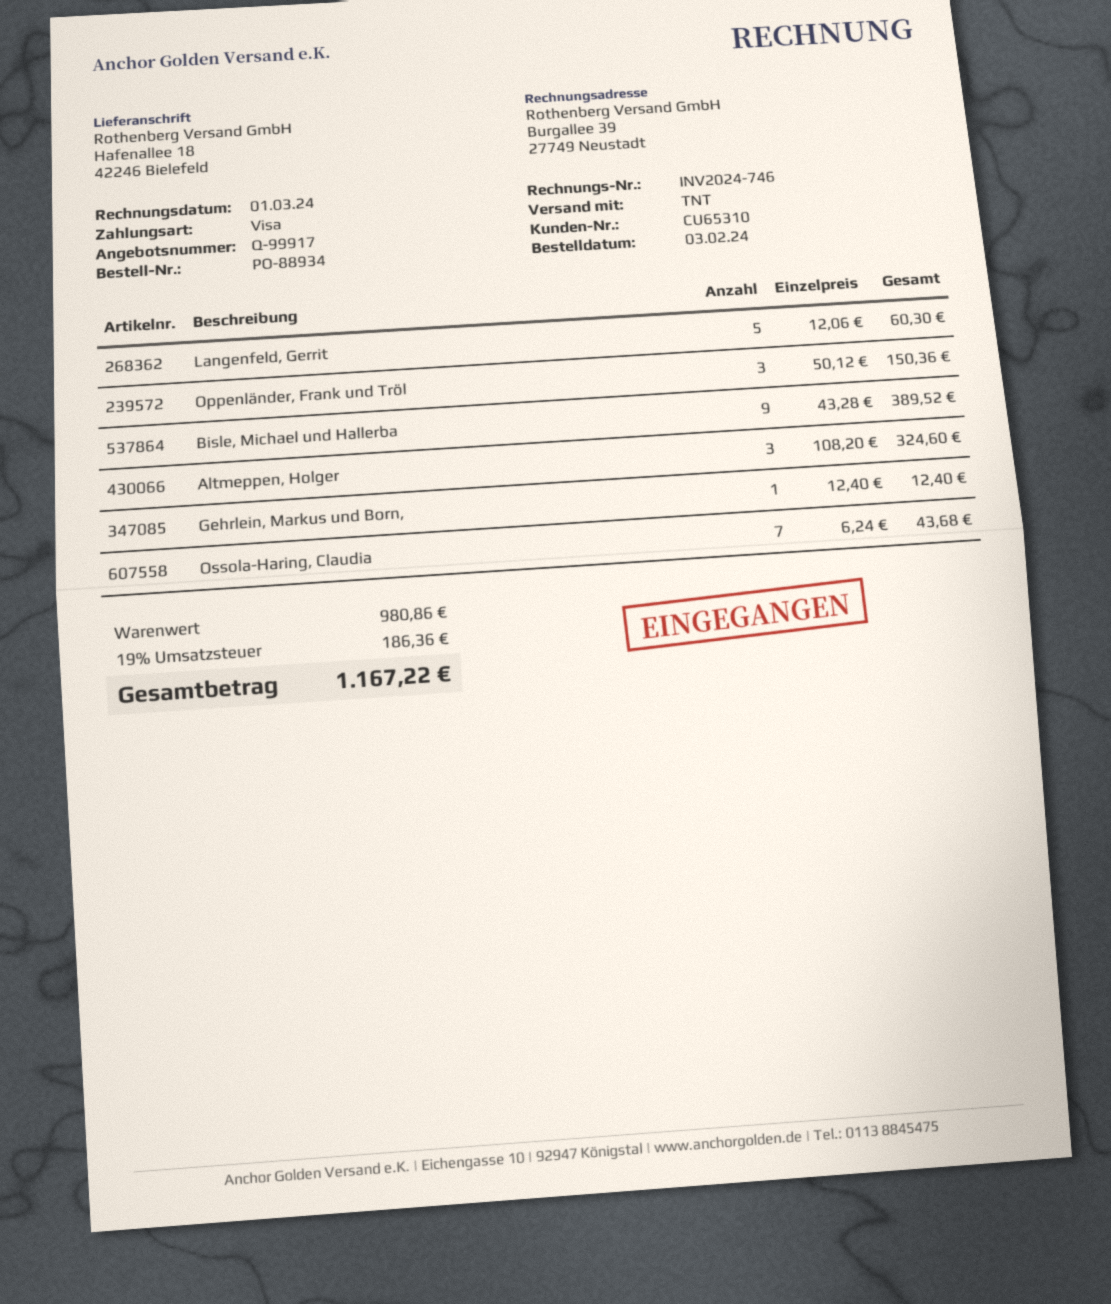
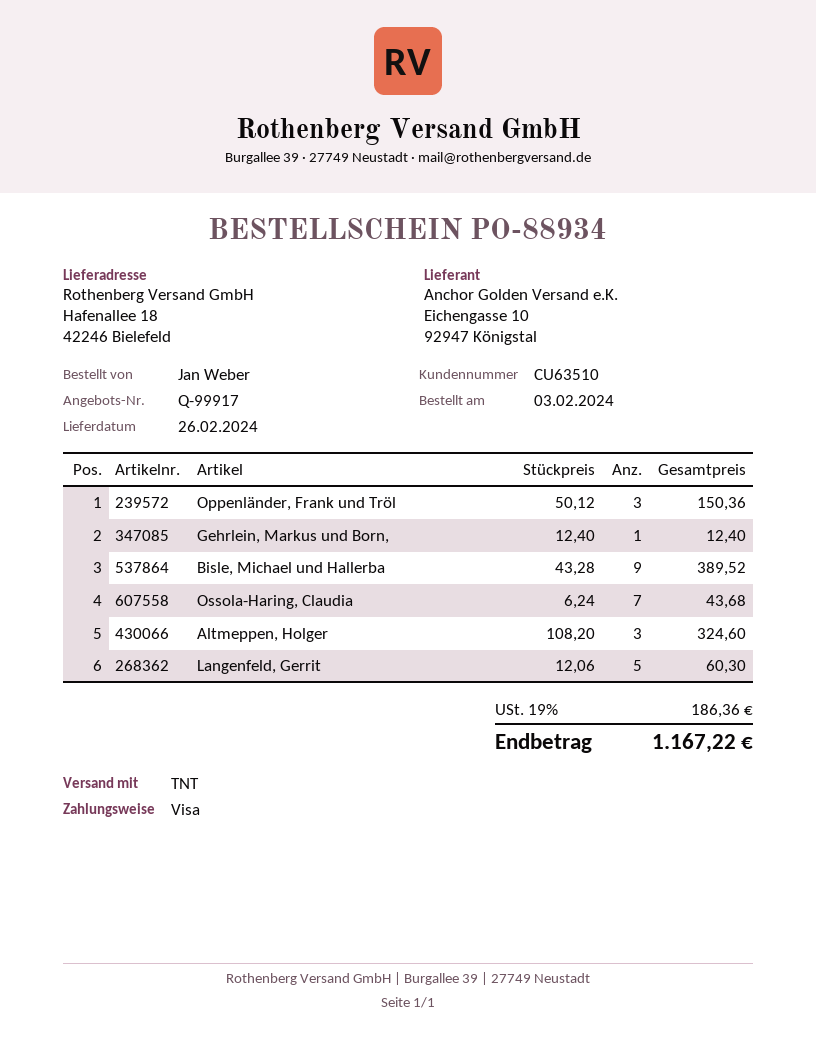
customer number: CU65310 -> CU63510

